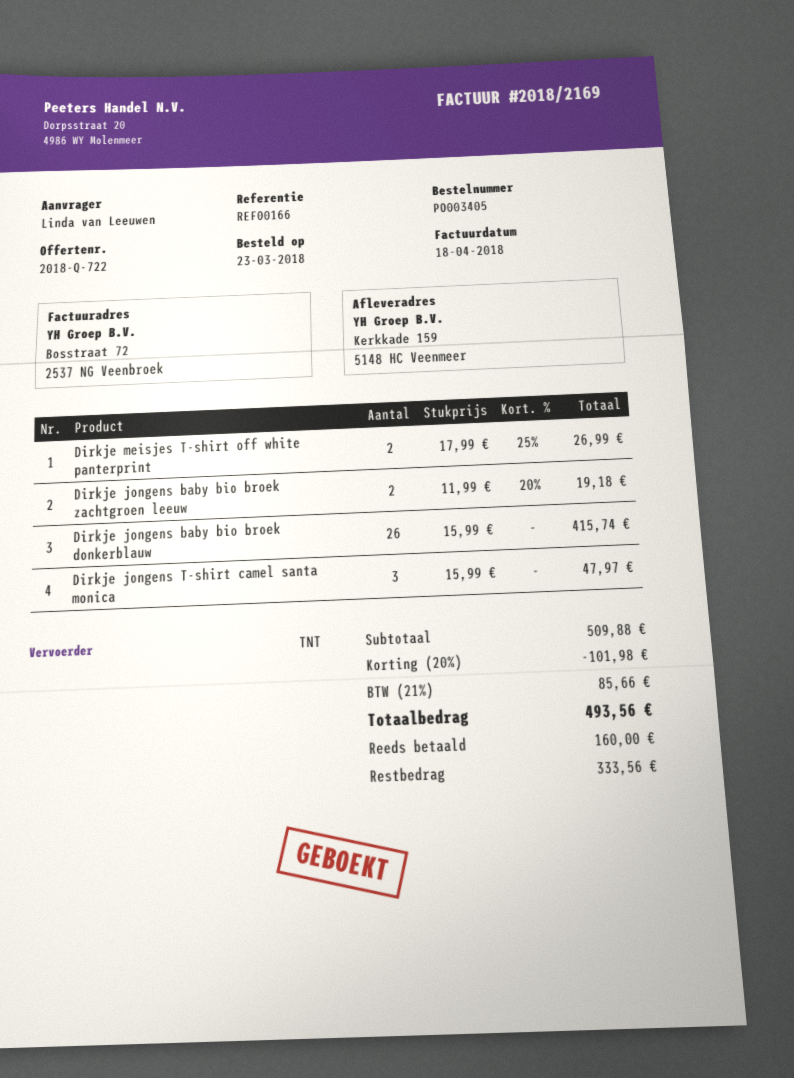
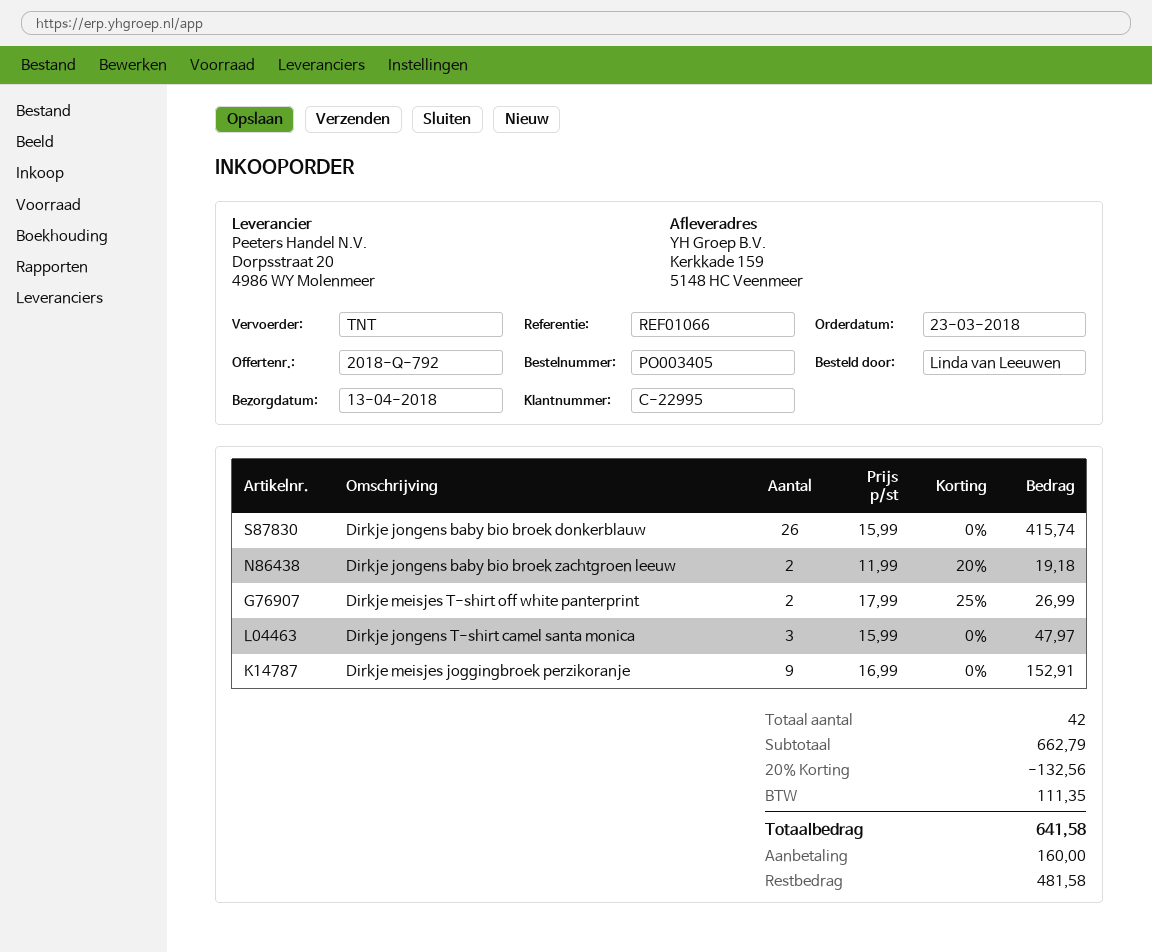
quote number: 2018-Q-722 -> 2018-Q-792
reference: REF00166 -> REF01066
Dirkje meisjes joggingbroek perzikoranje: none -> 9 x 16.99 = 152.91
subtotal: 509.88 -> 662.79
discount: 20% = 101.98 -> 20% = 132.56
tax: 85.66 -> 111.35
total: 493.56 -> 641.58
balance: 333.56 -> 481.58

